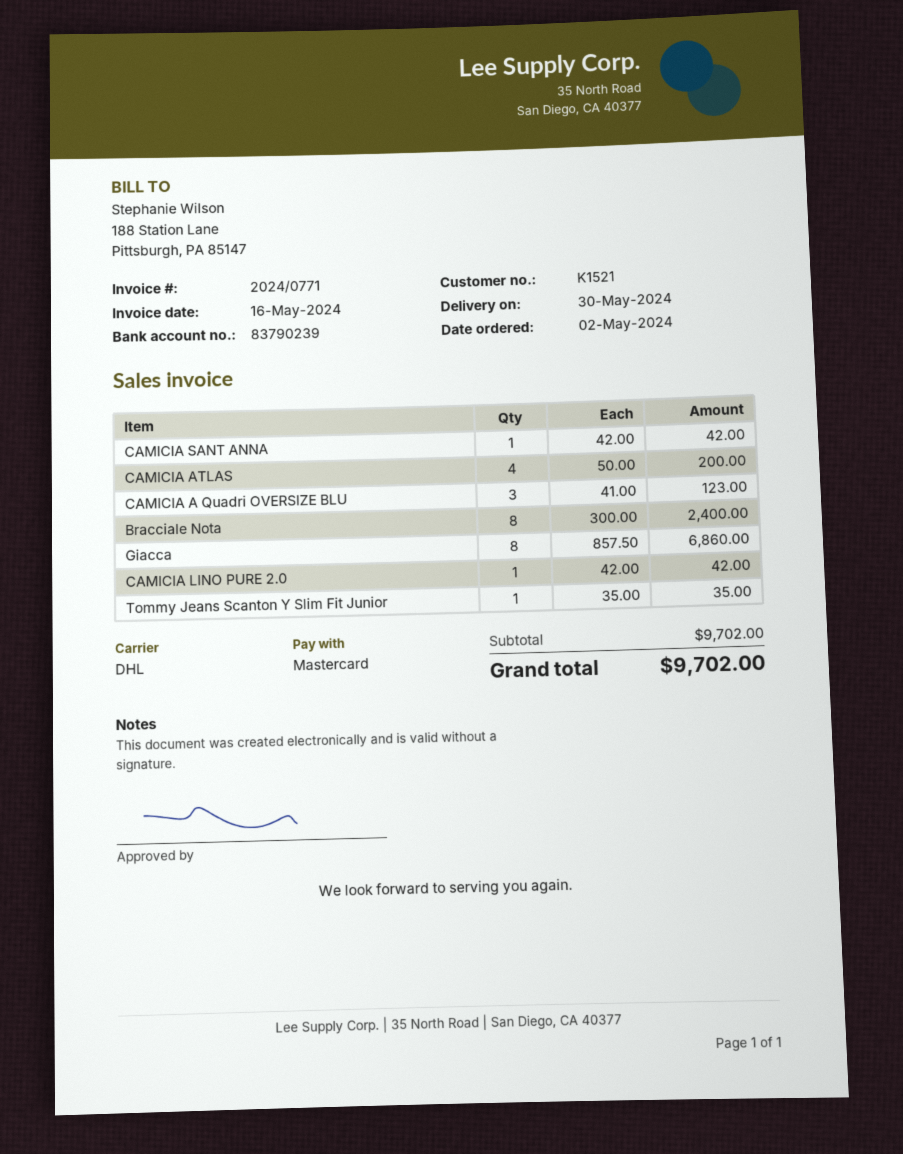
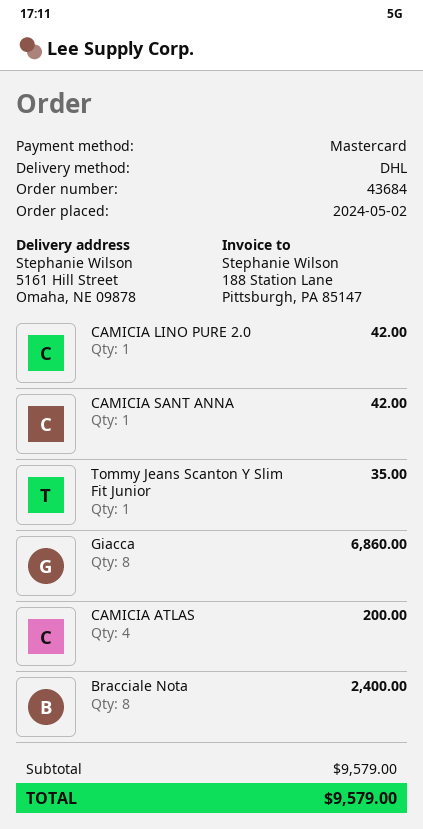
CAMICIA A Quadri OVERSIZE BLU: 3 for 123.00 -> none
subtotal: 9702.00 -> 9579.00
total: 9702.00 -> 9579.00

